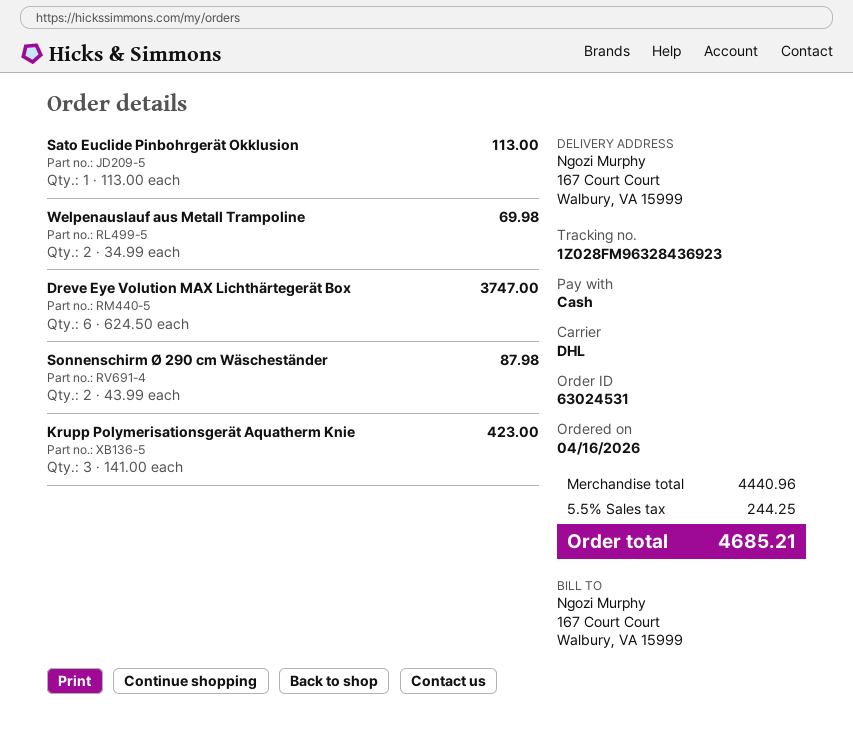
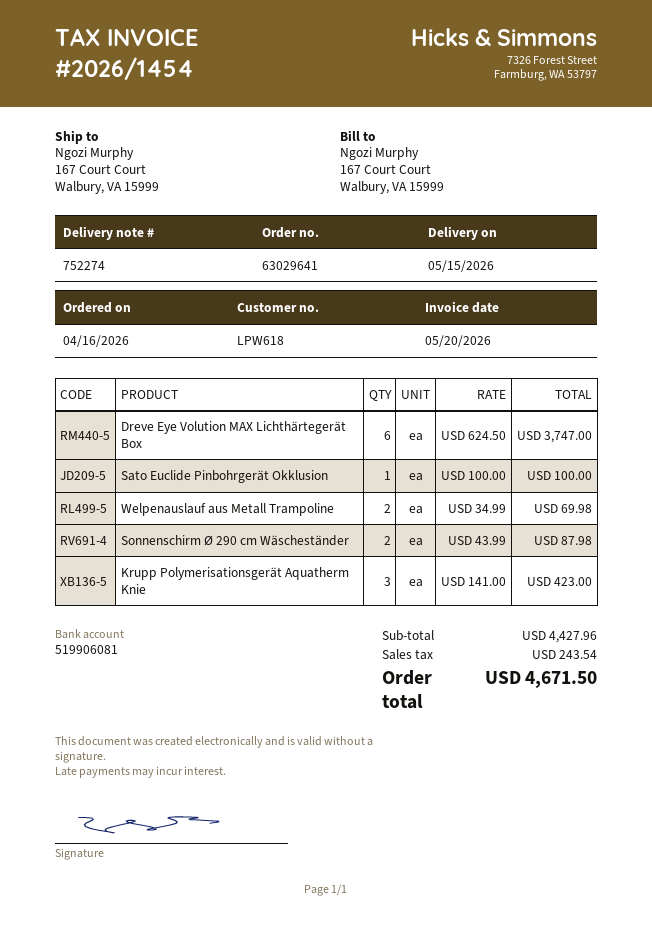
order number: 63024531 -> 63029641
Sato Euclide Pinbohrgerät Okklusion: 1 x 113.00 = 113.00 -> 1 x 100.00 = 100.00
subtotal: 4440.96 -> 4427.96
tax: 244.25 -> 243.54
total: 4685.21 -> 4671.50

